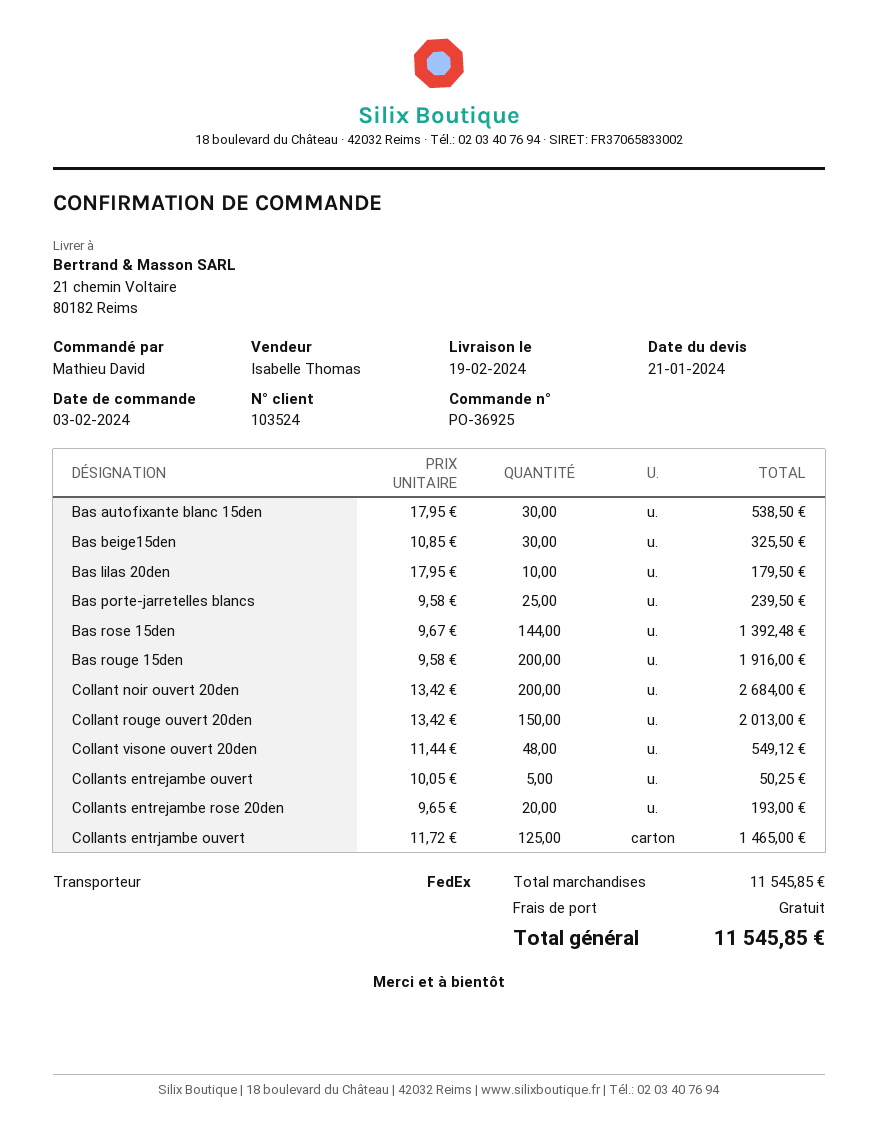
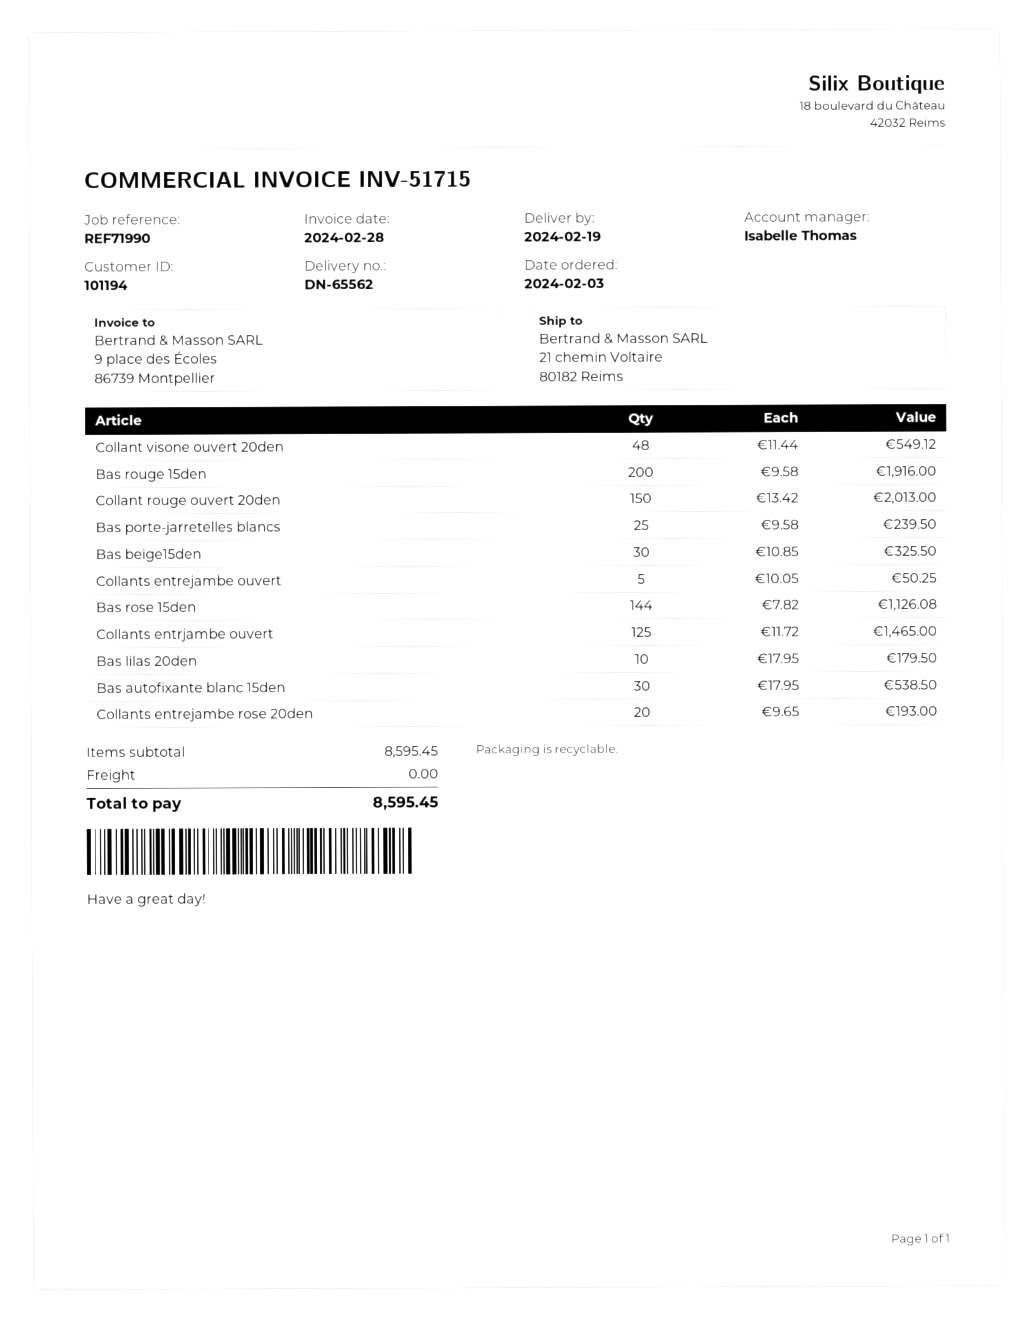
customer number: 103524 -> 101194
Bas rose 15den: 144 x 9.67 = 1392.48 -> 144 x 7.82 = 1126.08
Collant noir ouvert 20den: 200 x 13.42 = 2684.00 -> none
subtotal: 11545.85 -> 8595.45
total: 11545.85 -> 8595.45

